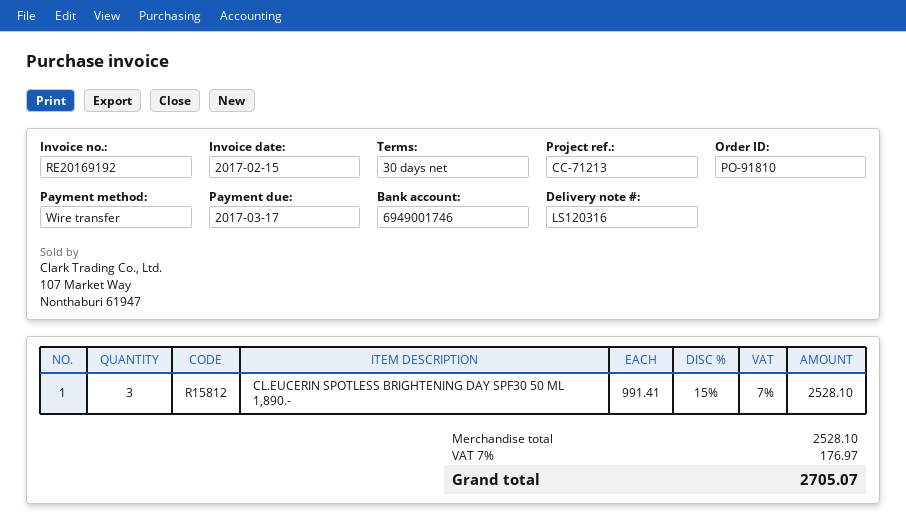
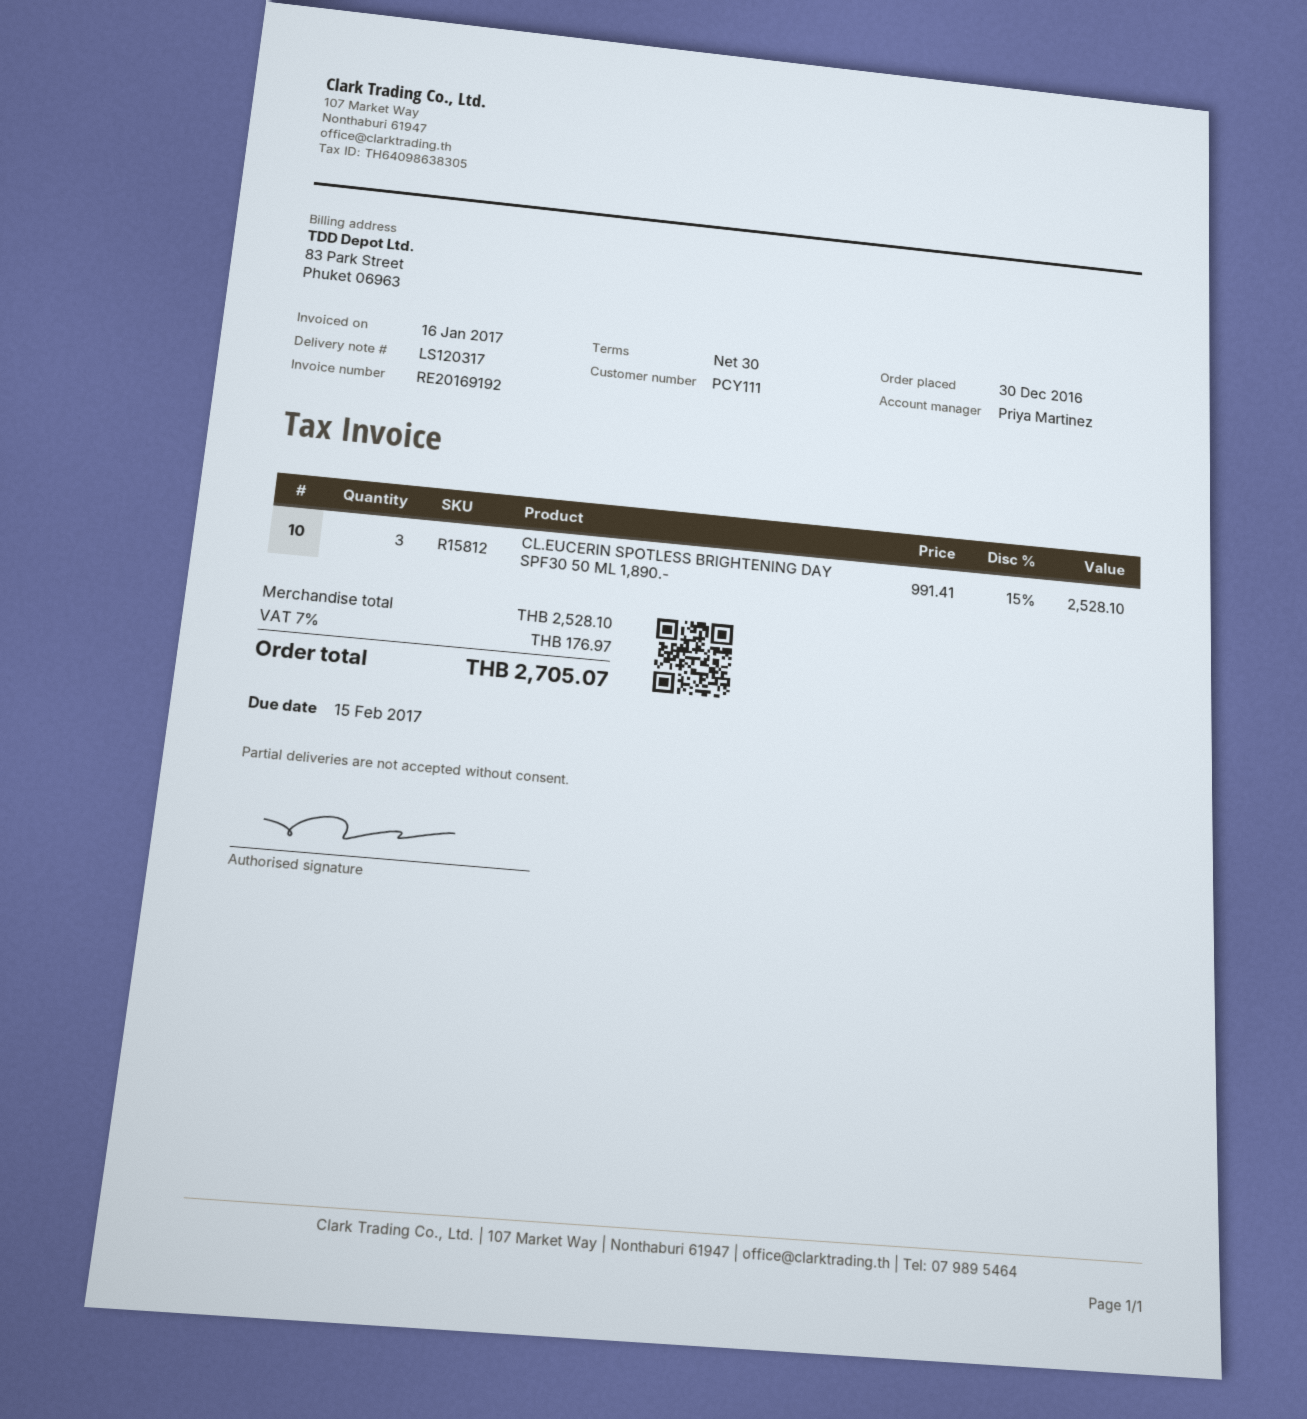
delivery note number: LS120316 -> LS120317
invoice date: 2017-02-15 -> 2017-01-16
due date: 2017-03-17 -> 2017-02-15

